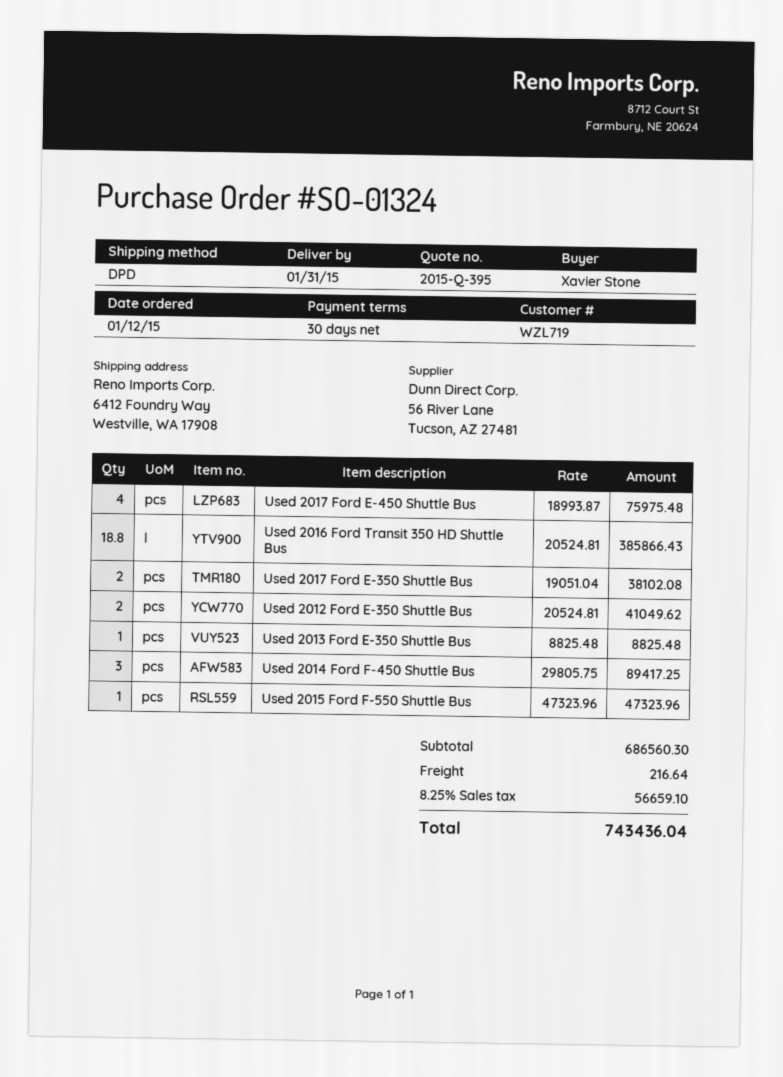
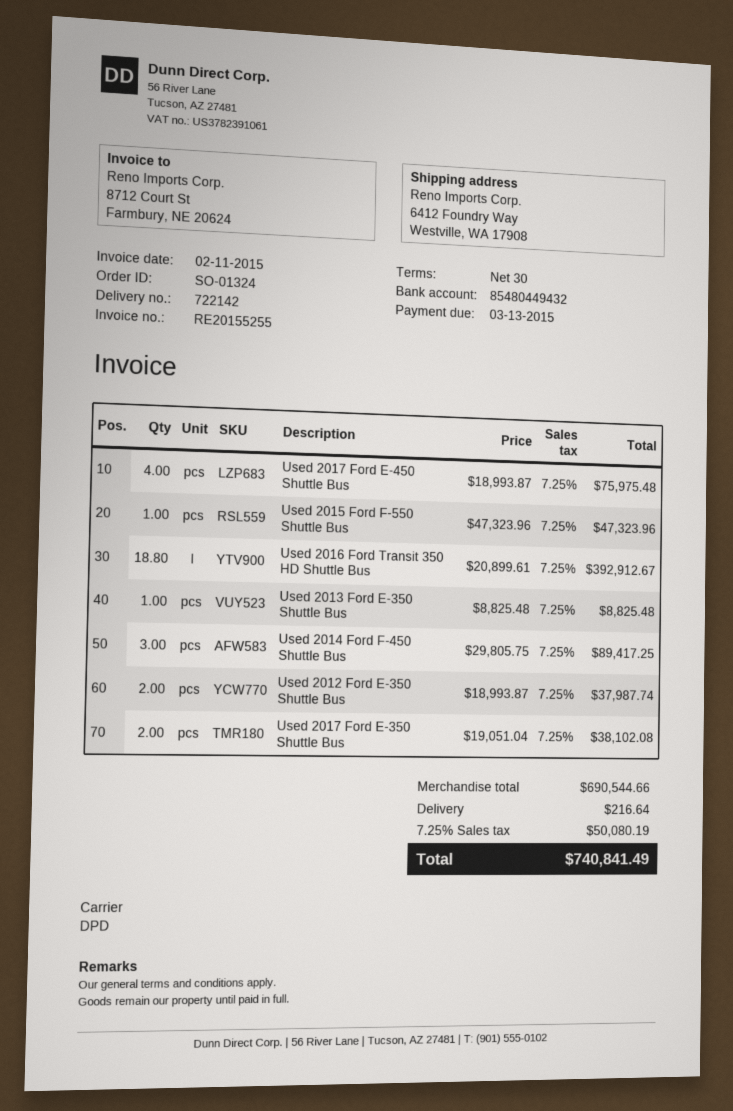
Used 2016 Ford Transit 350 HD Shuttle Bus: 18.8 x 20524.81 = 385866.43 -> 18.8 x 20899.61 = 392912.67
Used 2012 Ford E-350 Shuttle Bus: 2 x 20524.81 = 41049.62 -> 2 x 18993.87 = 37987.74
subtotal: 686560.30 -> 690544.66
tax: 8.25% = 56659.10 -> 7.25% = 50080.19
total: 743436.04 -> 740841.49

